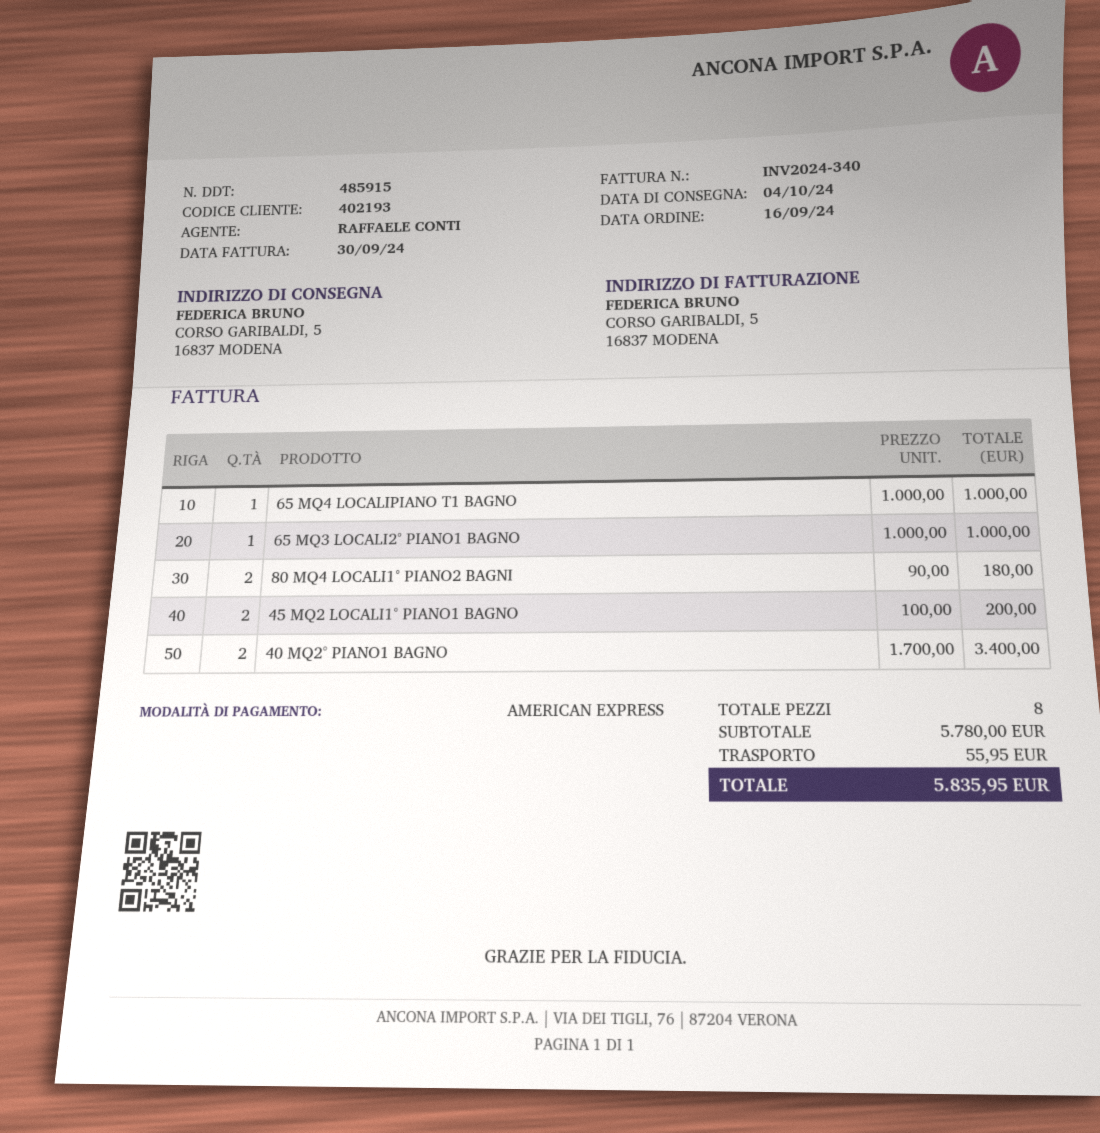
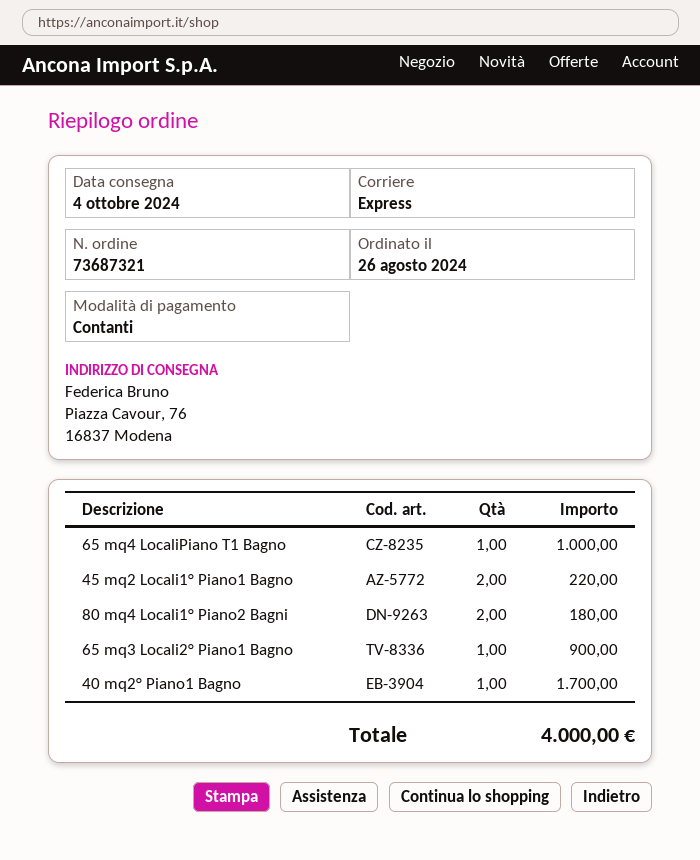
order date: 2024-09-16 -> 2024-08-26
payment method: American Express -> cash
ship to: CORSO GARIBALDI, 5, 16837 MODENA -> Piazza Cavour, 76, 16837 Modena
65 MQ3 LOCALI2° PIANO1 BAGNO: 1 for 1000.00 -> 1 for 900.00
45 MQ2 LOCALI1° PIANO1 BAGNO: 2 for 200.00 -> 2 for 220.00
40 MQ2° PIANO1 BAGNO: 2 for 3400.00 -> 1 for 1700.00
shipping: 55.95 -> none
total: 5835.95 -> 4000.00

